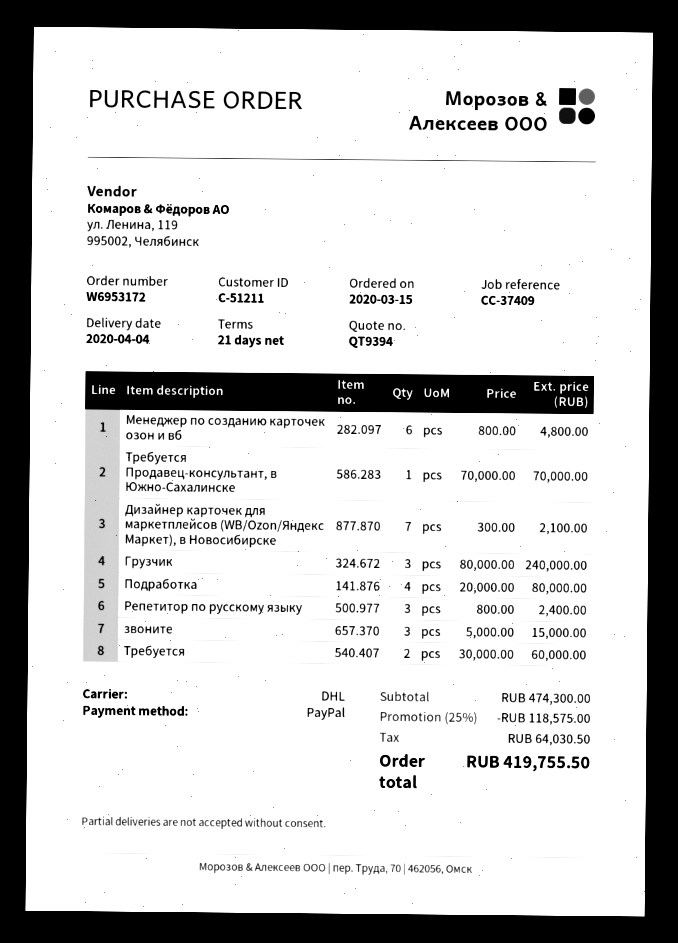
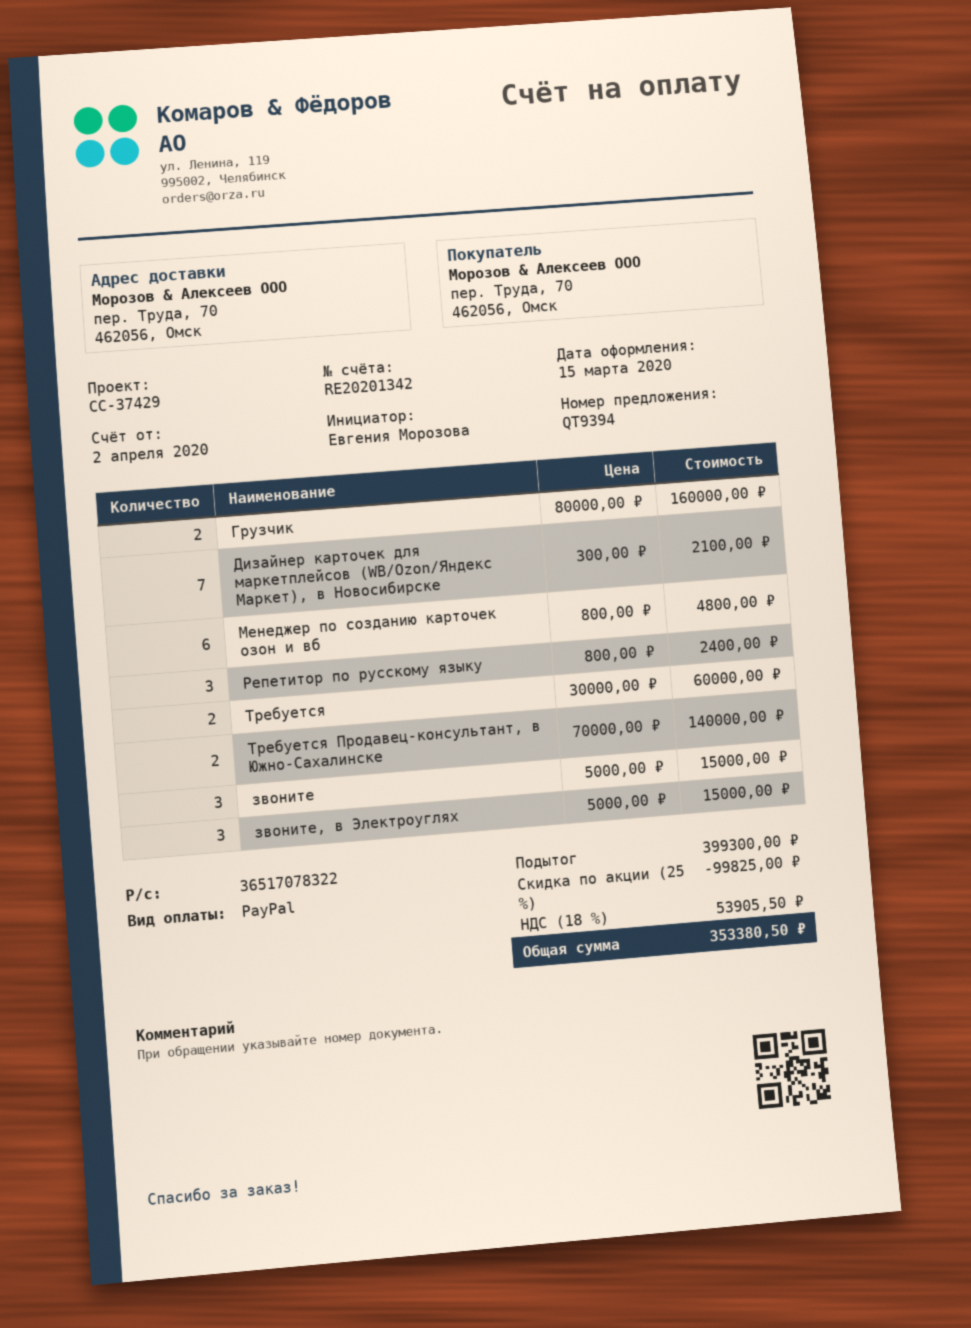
reference: CC-37409 -> CC-37429
Требуется Продавец-консультант, в Южно-Сахалинске: 1 x 70000.00 = 70000.00 -> 2 x 70000.00 = 140000.00
Грузчик: 3 x 80000.00 = 240000.00 -> 2 x 80000.00 = 160000.00
Подработка: 4 x 20000.00 = 80000.00 -> none
звоните, в Электроуглях: none -> 3 x 5000.00 = 15000.00
subtotal: 474300.00 -> 399300.00
discount: 25% = 118575.00 -> 25% = 99825.00
tax: 64030.50 -> 53905.50
total: 419755.50 -> 353380.50

